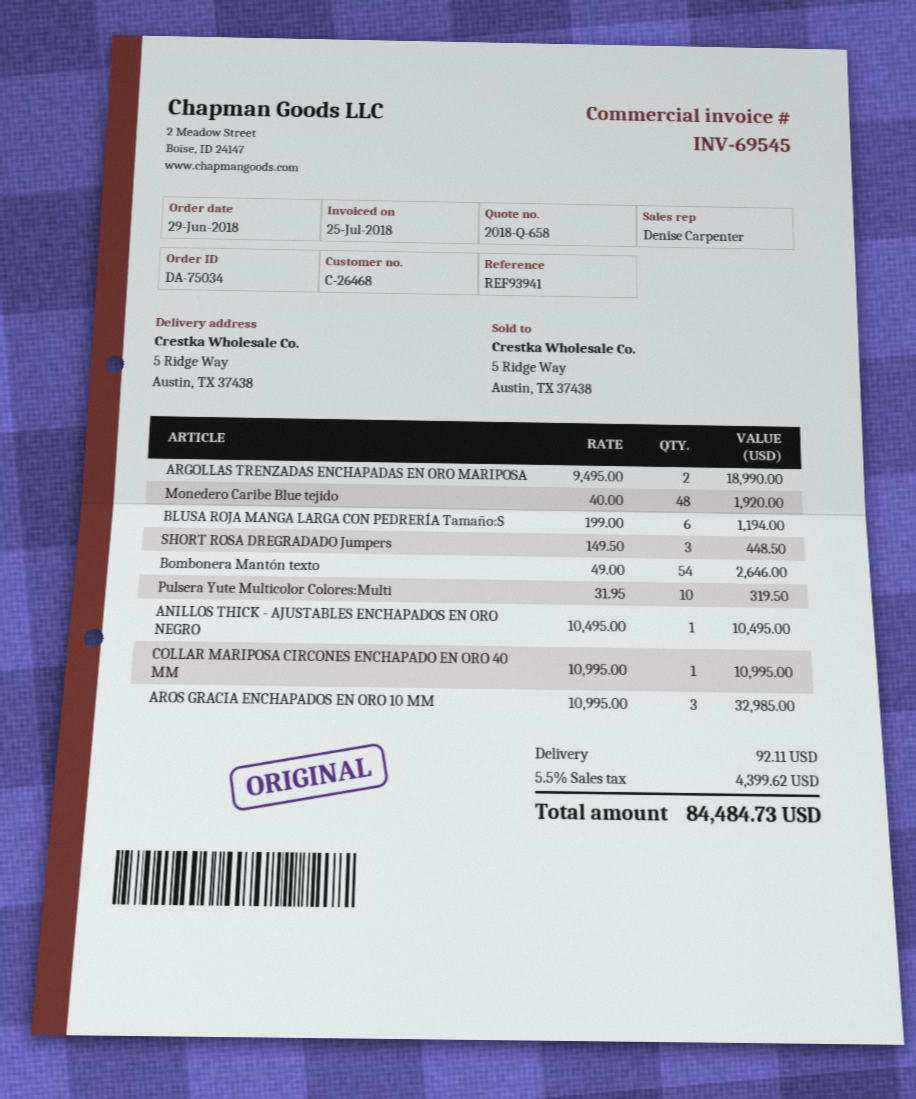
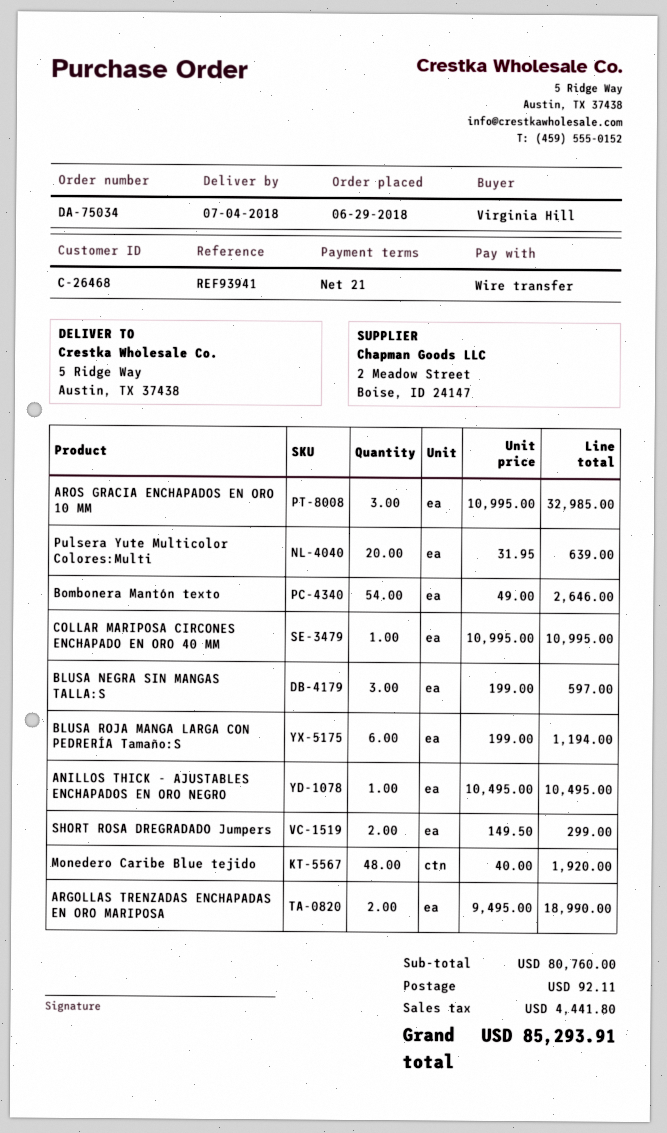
SHORT ROSA DREGRADADO Jumpers: 3 x 149.50 = 448.50 -> 2 x 149.50 = 299.00
Pulsera Yute Multicolor Colores:Multi: 10 x 31.95 = 319.50 -> 20 x 31.95 = 639.00
BLUSA NEGRA SIN MANGAS TALLA:S: none -> 3 x 199.00 = 597.00
tax: 4399.62 -> 4441.80
total: 84484.73 -> 85293.91

